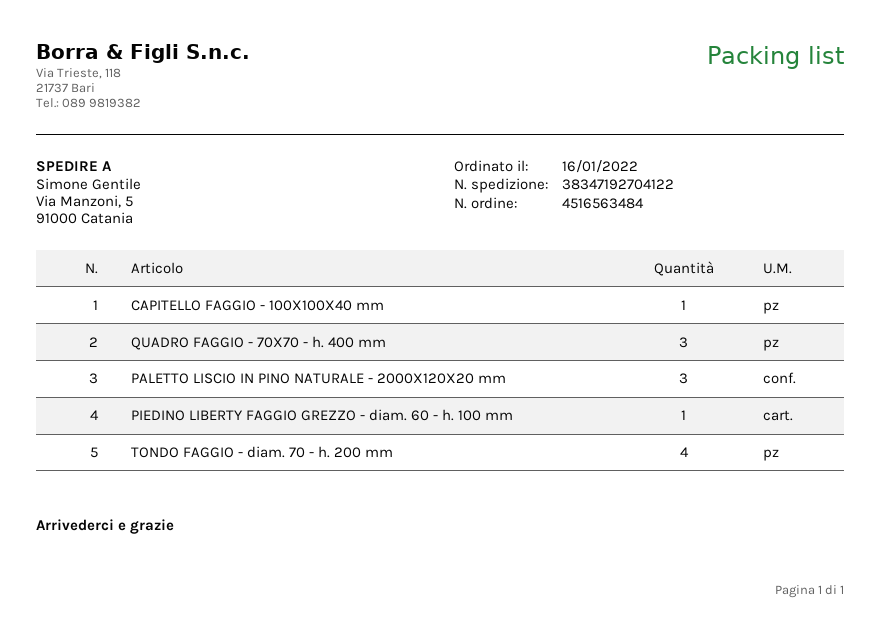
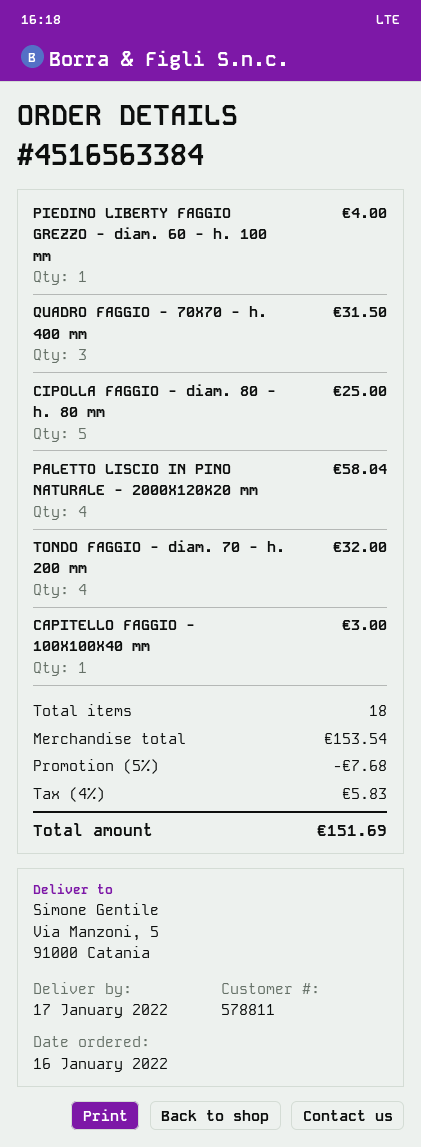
order number: 4516563484 -> 4516563384
PALETTO LISCIO IN PINO NATURALE - 2000X120X20 mm: 3 -> 4
CIPOLLA FAGGIO - diam. 80 - h. 80 mm: none -> 5

